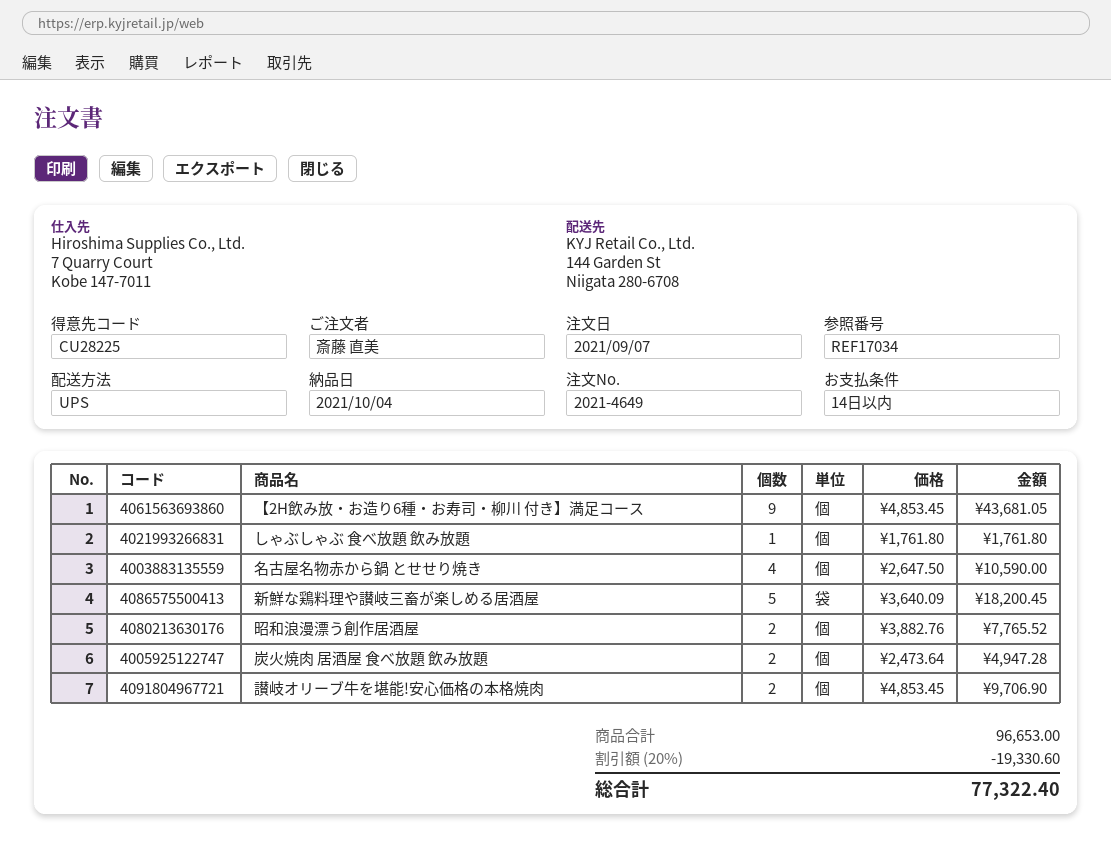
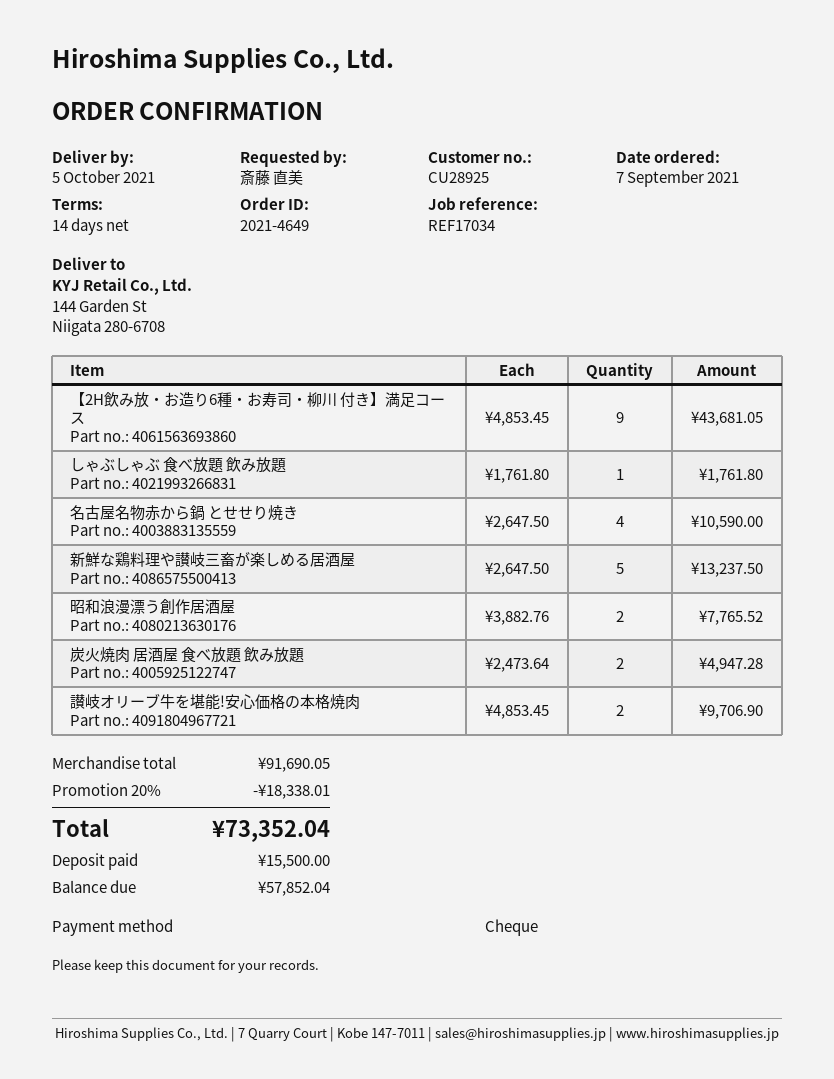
delivery date: 2021-10-04 -> 2021-10-05
customer number: CU28225 -> CU28925
新鮮な鶏料理や讃岐三畜が楽しめる居酒屋: 5 x 3640.09 = 18200.45 -> 5 x 2647.50 = 13237.50
subtotal: 96653.00 -> 91690.05
discount: 20% = 19330.60 -> 20% = 18338.01
total: 77322.40 -> 73352.04

